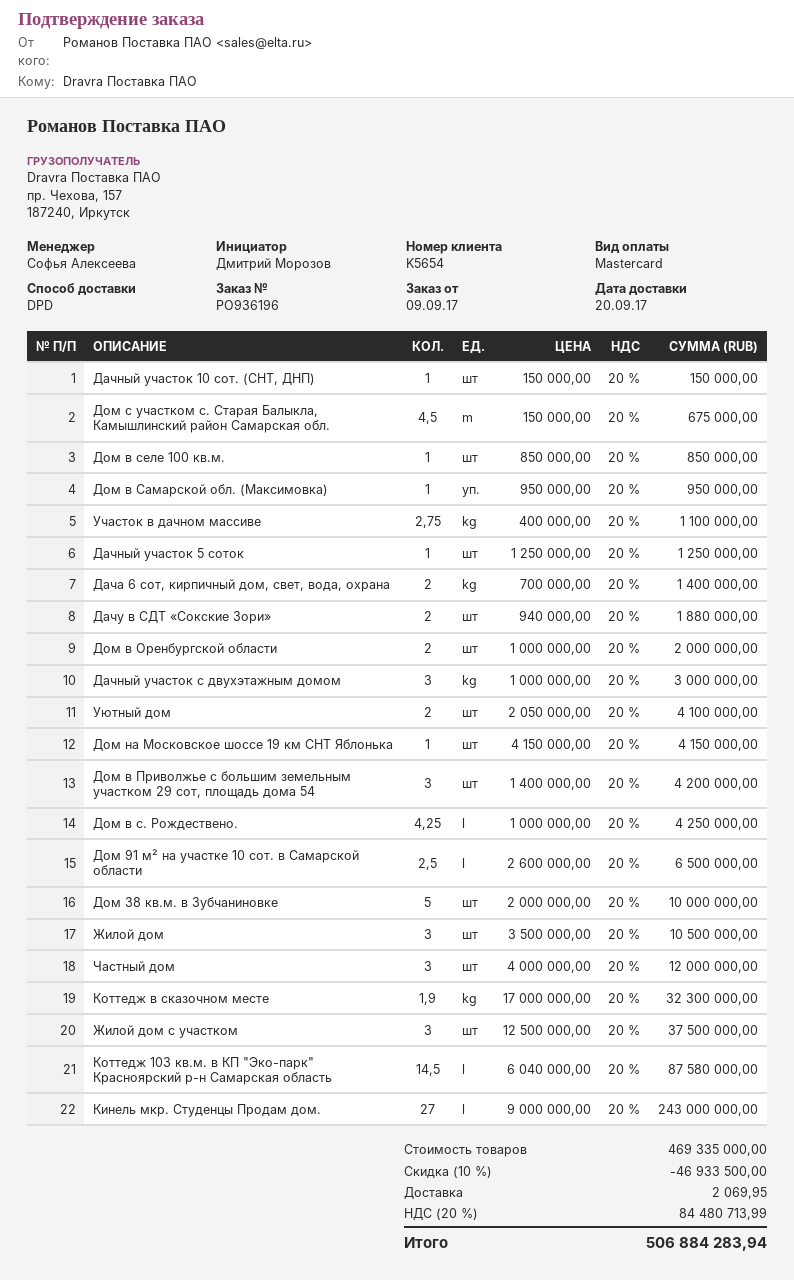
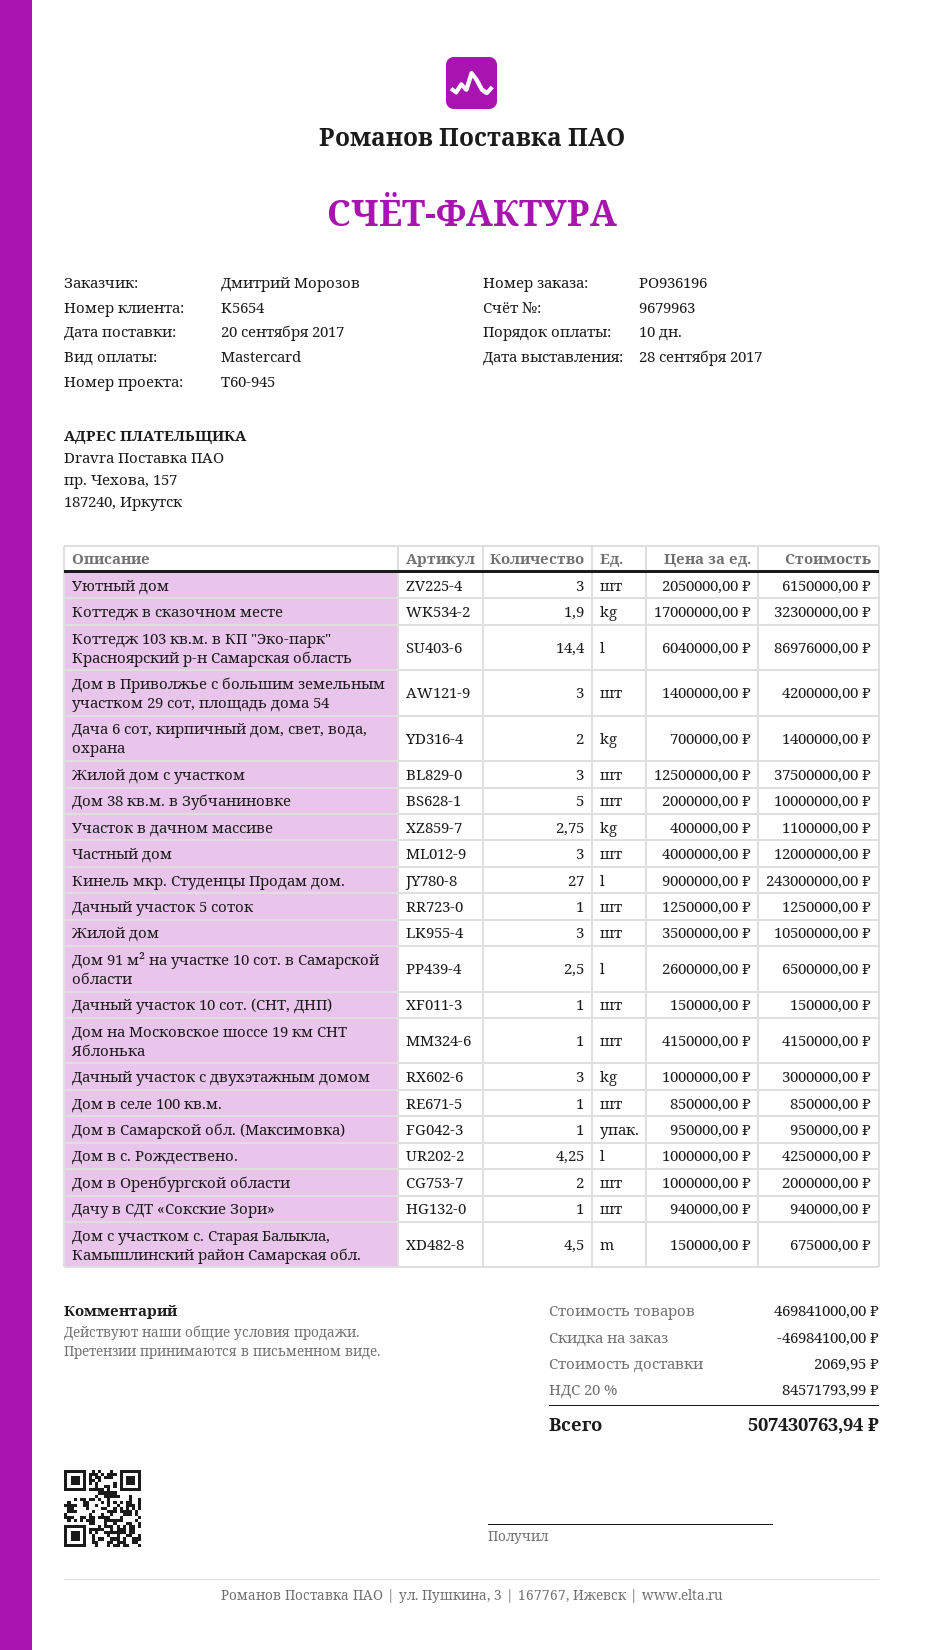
Дачу в СДТ «Сокские Зори»: 2 x 940000.00 = 1880000.00 -> 1 x 940000.00 = 940000.00
Уютный дом: 2 x 2050000.00 = 4100000.00 -> 3 x 2050000.00 = 6150000.00
Коттедж 103 кв.м. в КП "Эко-парк" Красноярский р-н Самарская область: 14.5 x 6040000.00 = 87580000.00 -> 14.4 x 6040000.00 = 86976000.00
subtotal: 469335000.00 -> 469841000.00
discount: 46933500.00 -> 46984100.00
tax: 20% = 84480713.99 -> 20% = 84571793.99
total: 506884283.94 -> 507430763.94

